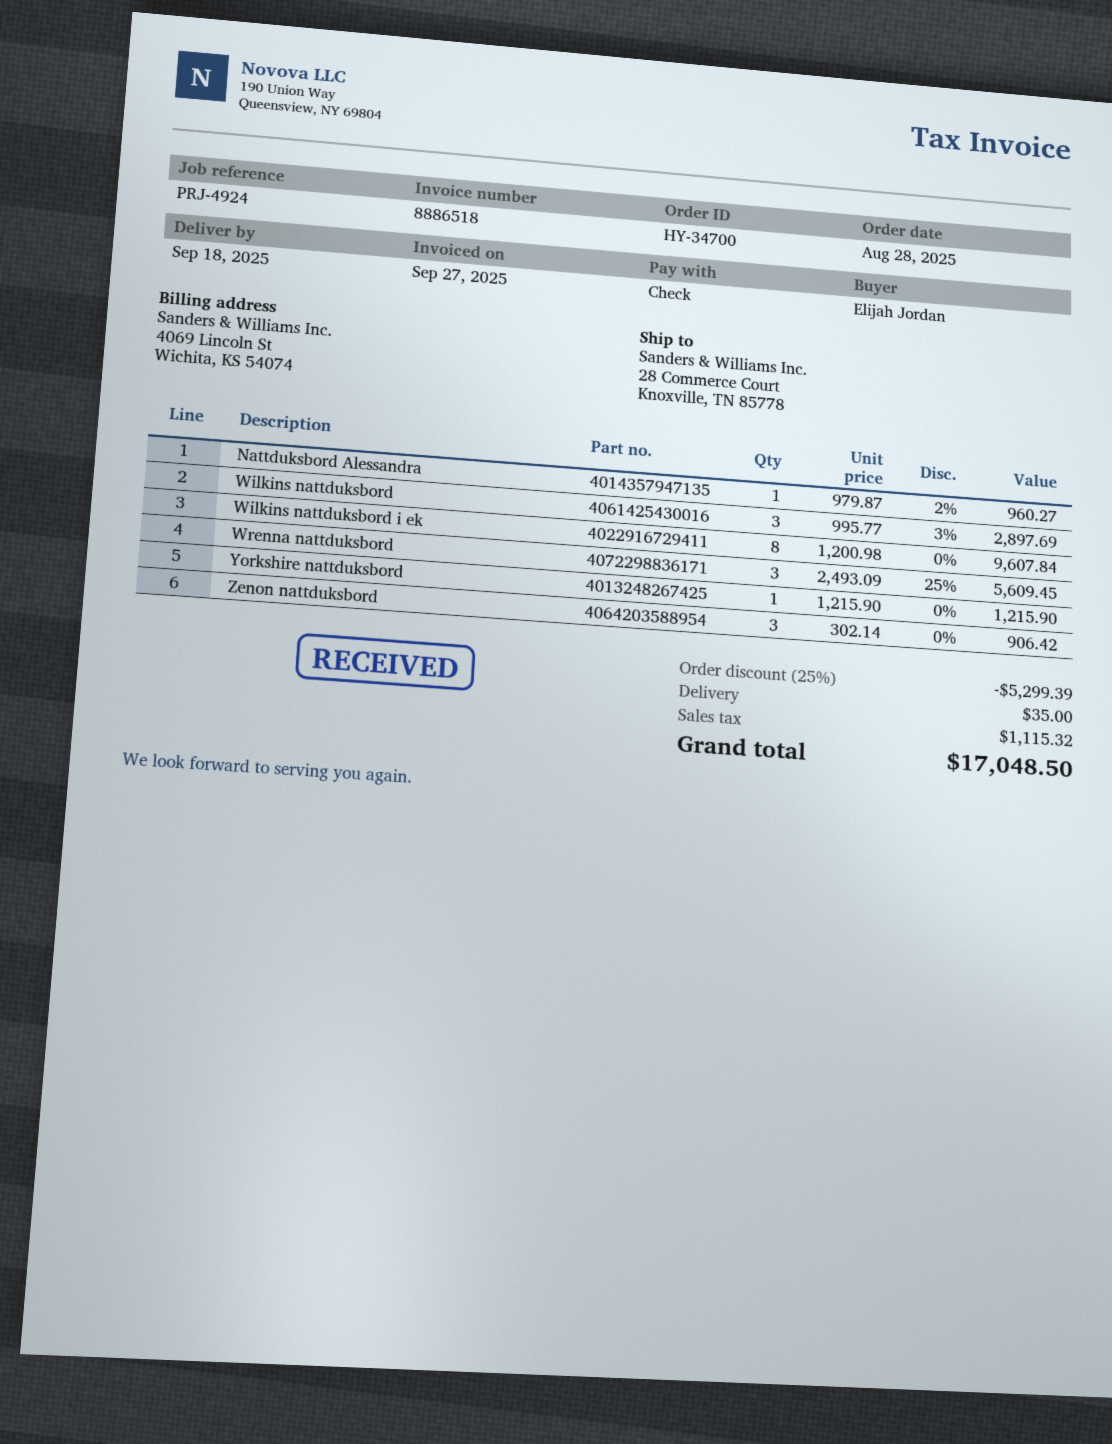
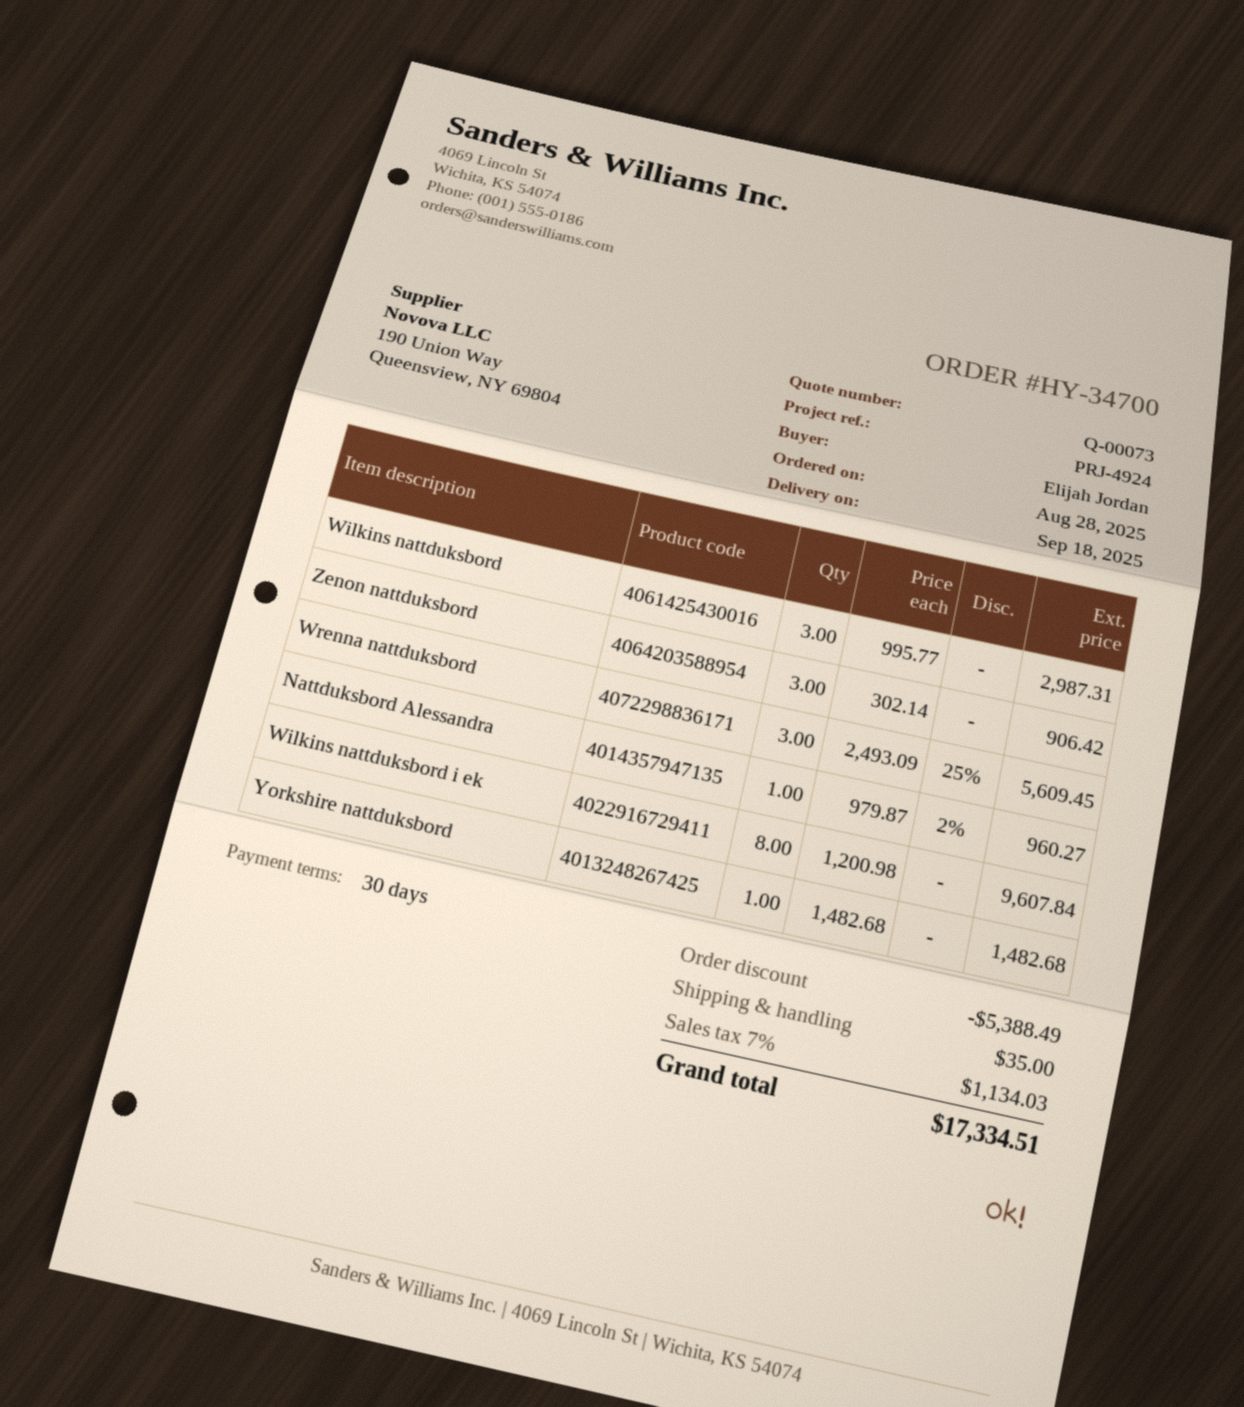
Wilkins nattduksbord: 3 x 995.77 - 3% = 2897.69 -> 3 x 995.77 = 2987.31
Yorkshire nattduksbord: 1 x 1215.90 = 1215.90 -> 1 x 1482.68 = 1482.68
discount: 5299.39 -> 5388.49
tax: 1115.32 -> 1134.03
total: 17048.50 -> 17334.51

